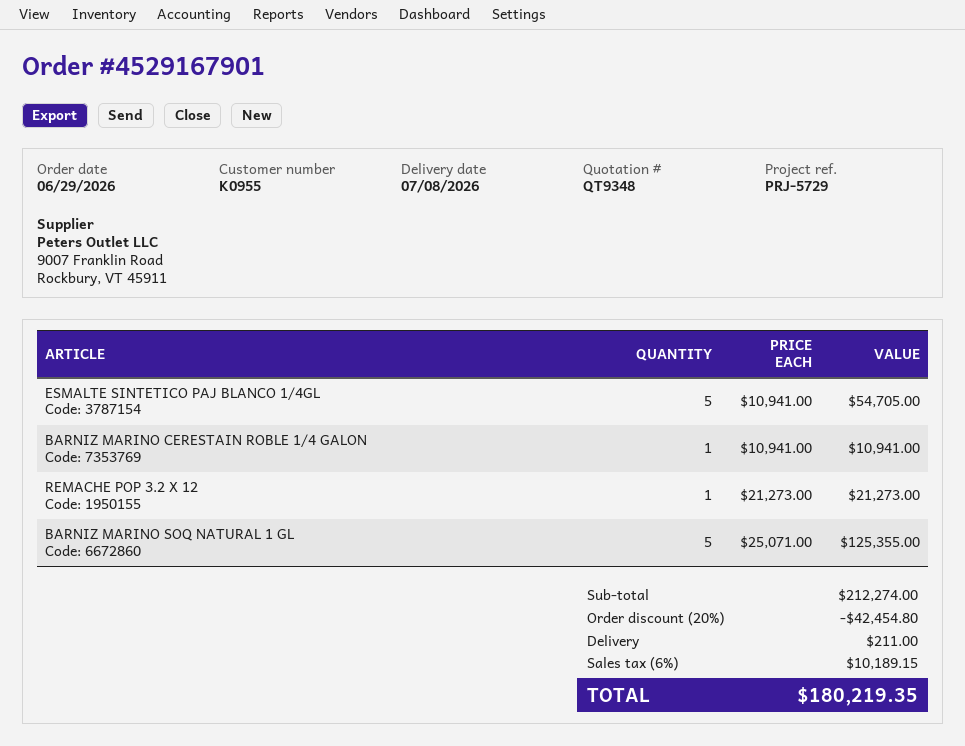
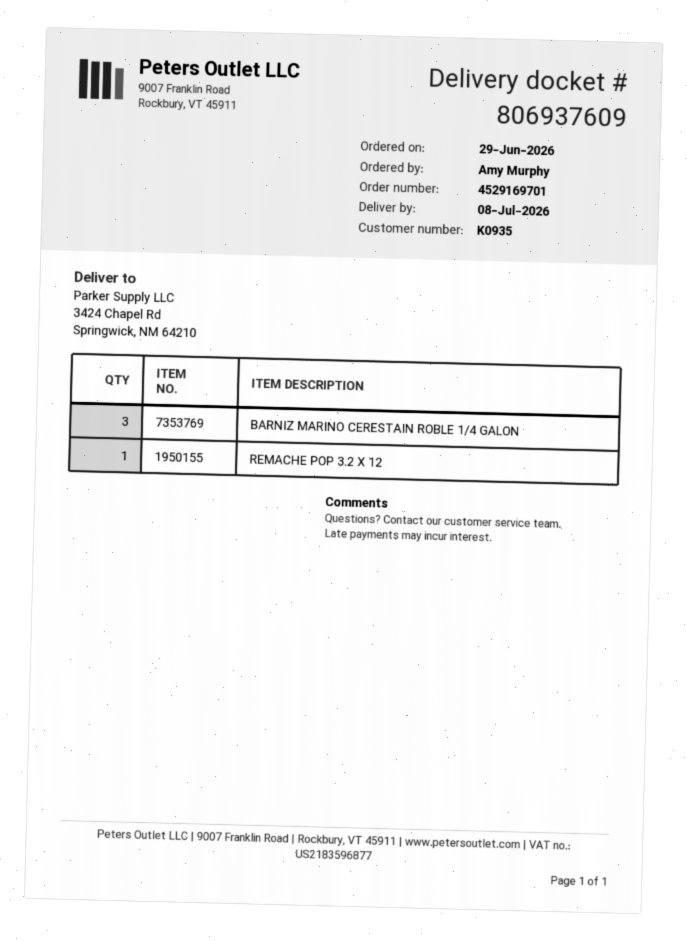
order number: 4529167901 -> 4529169701
customer number: K0955 -> K0935
ESMALTE SINTETICO PAJ BLANCO 1/4GL: 5 -> none
BARNIZ MARINO CERESTAIN ROBLE 1/4 GALON: 1 -> 3
BARNIZ MARINO SOQ NATURAL 1 GL: 5 -> none

